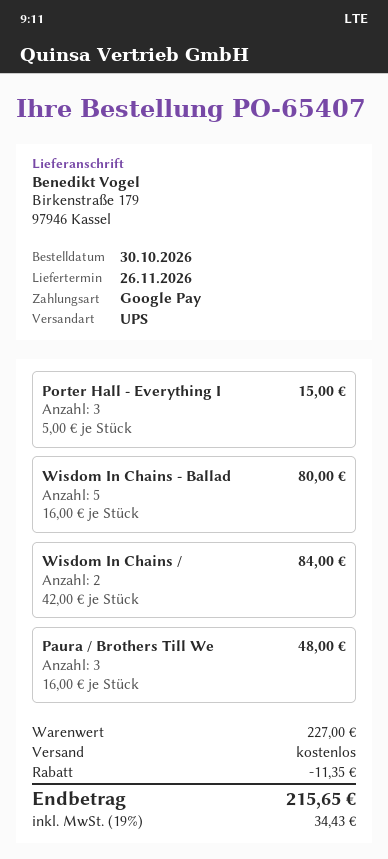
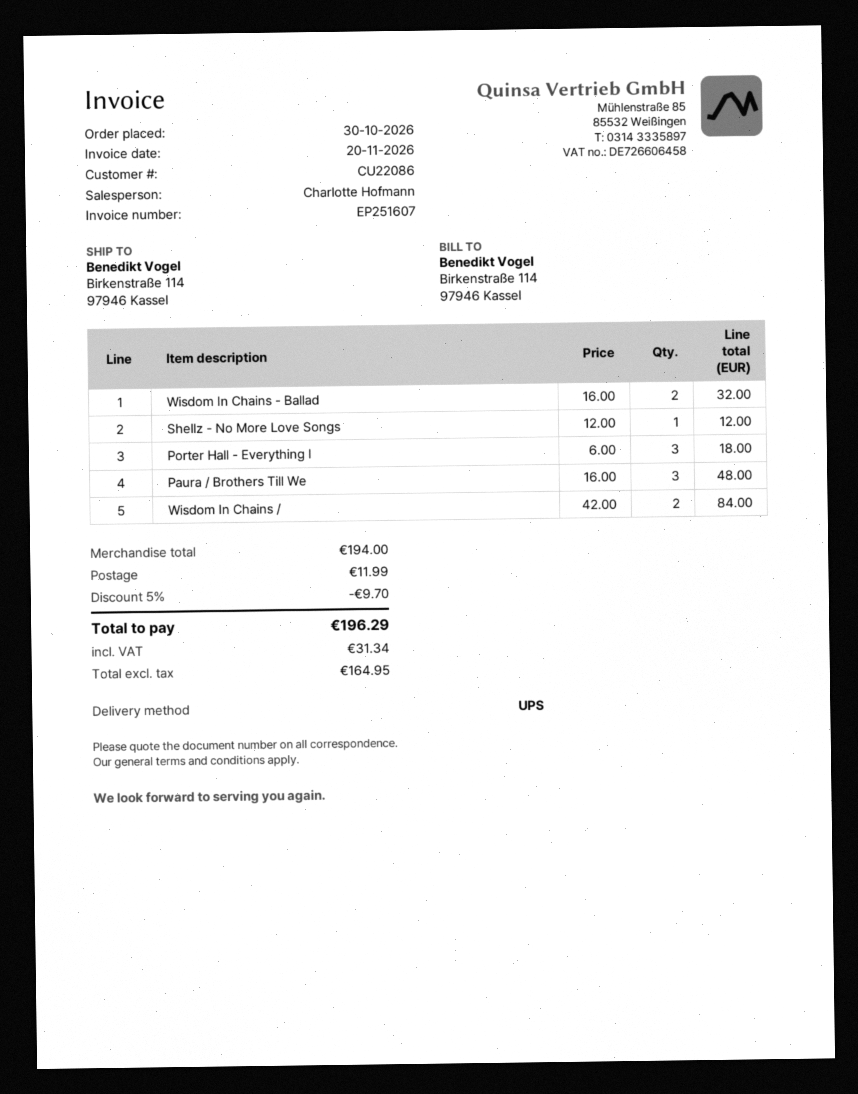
ship to: Birkenstraße 179, 97946 Kassel -> Birkenstraße 114, 97946 Kassel
Porter Hall - Everything I: 3 x 5.00 = 15.00 -> 3 x 6.00 = 18.00
Wisdom In Chains - Ballad: 5 x 16.00 = 80.00 -> 2 x 16.00 = 32.00
Shellz - No More Love Songs: none -> 1 x 12.00 = 12.00
subtotal: 227.00 -> 194.00
discount: 11.35 -> 9.70
shipping: 0.00 -> 11.99
tax: 34.43 -> 31.34
total: 215.65 -> 196.29

